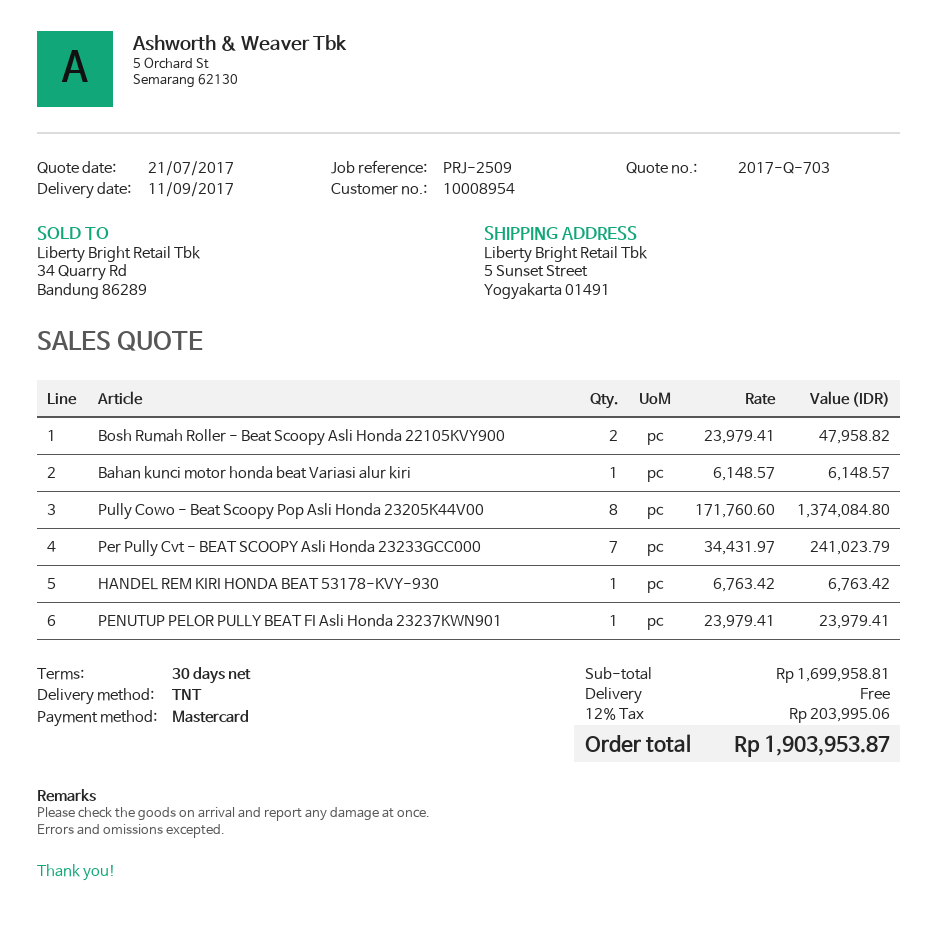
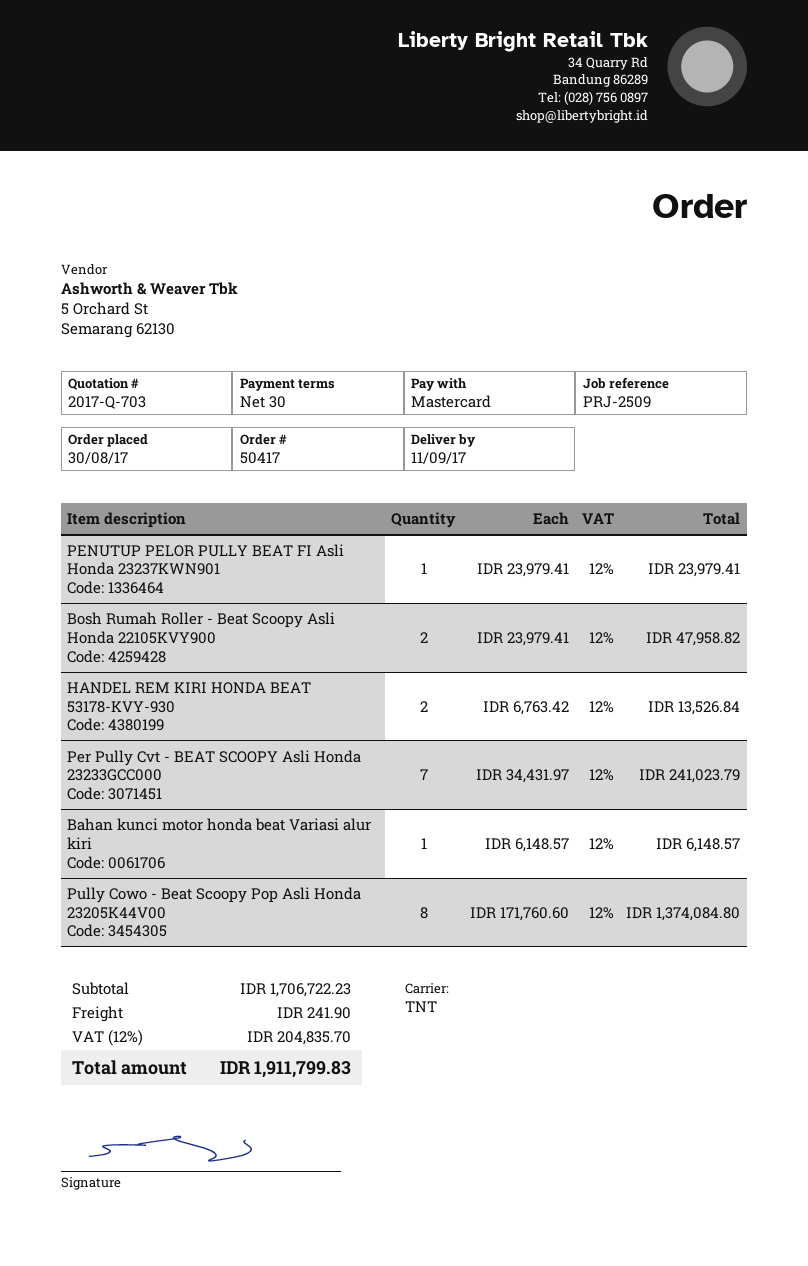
HANDEL REM KIRI HONDA BEAT 53178-KVY-930: 1 x 6763.42 = 6763.42 -> 2 x 6763.42 = 13526.84
subtotal: 1699958.81 -> 1706722.23
shipping: 0.00 -> 241.90
tax: 12% = 203995.06 -> 12% = 204835.70
total: 1903953.87 -> 1911799.83

